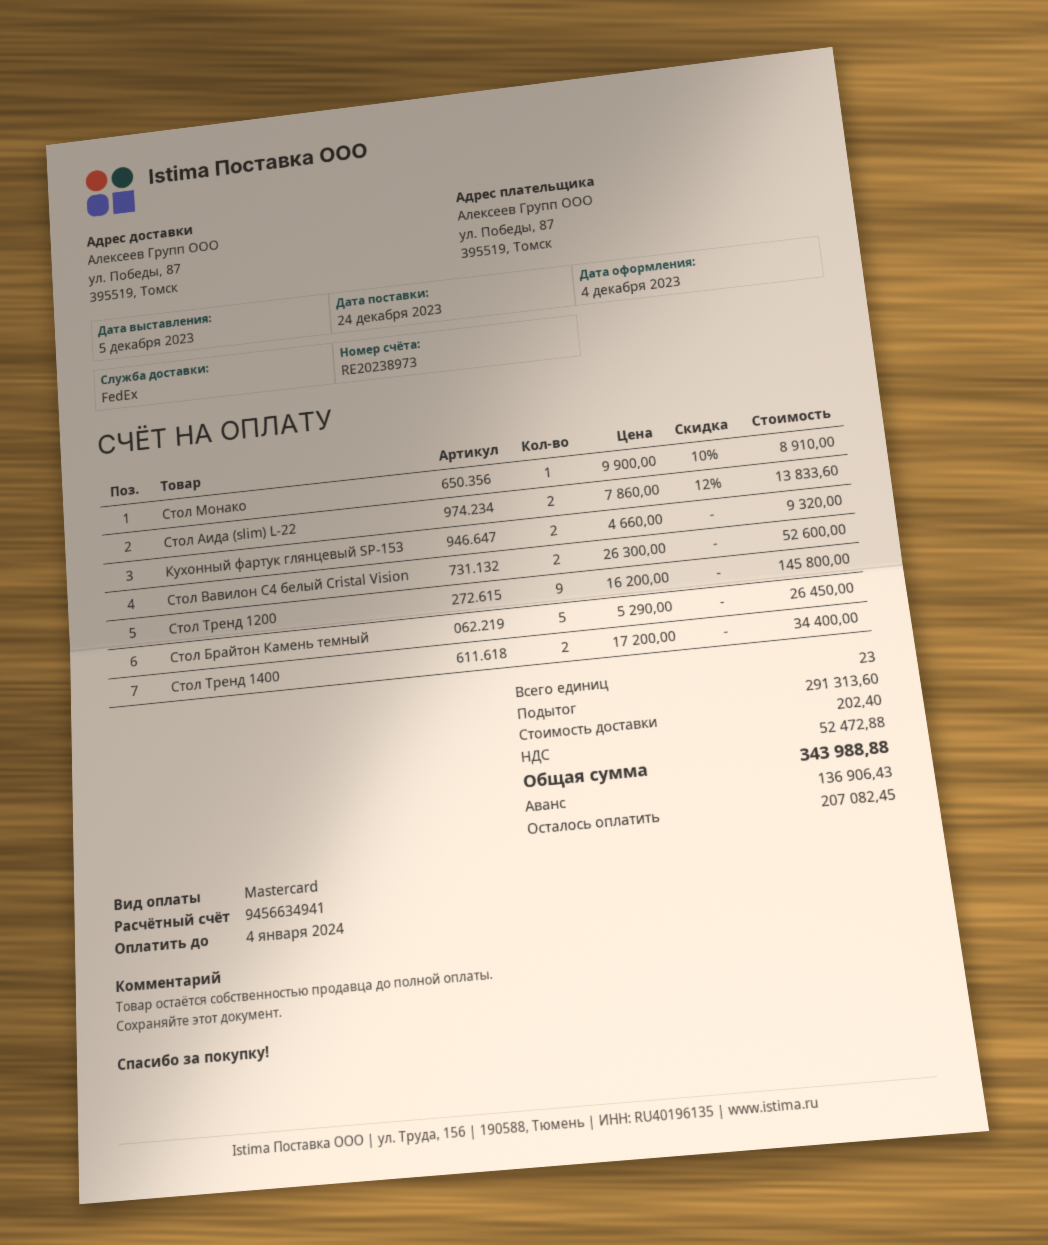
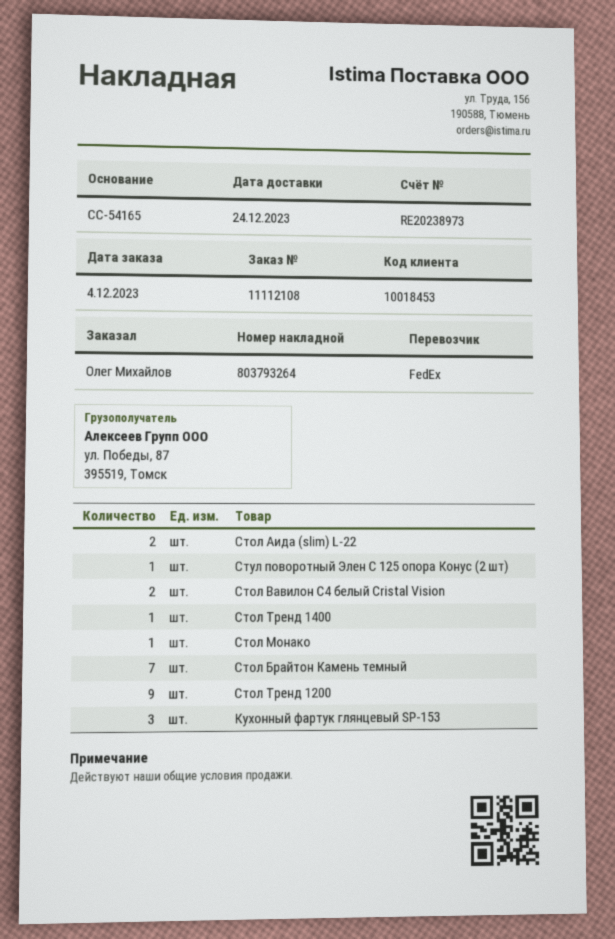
Кухонный фартук глянцевый SP-153: 2 -> 3
Стол Брайтон Камень темный: 5 -> 7
Стол Тренд 1400: 2 -> 1
Стул поворотный Элен С 125 опора Конус (2 шт): none -> 1

